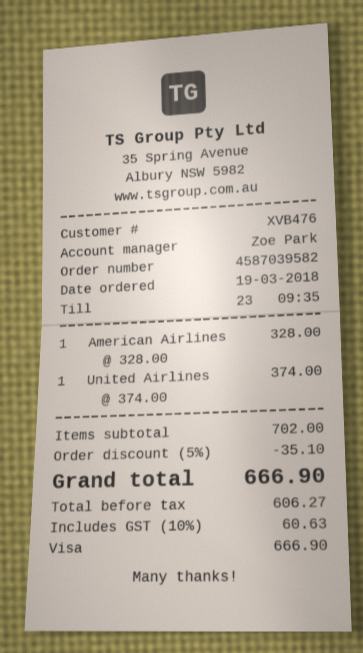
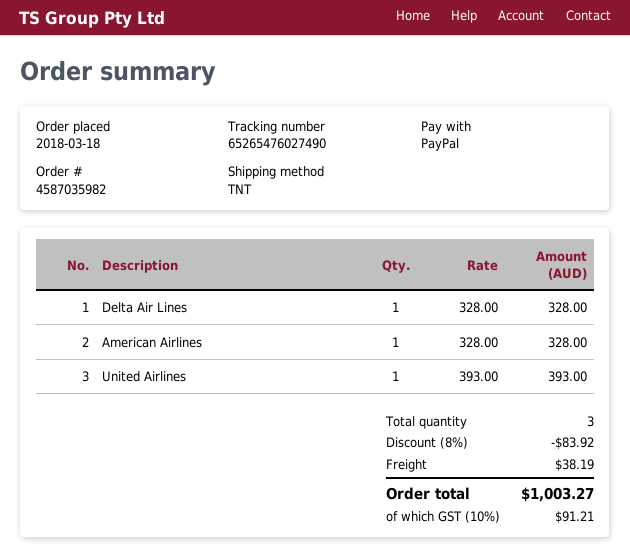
order number: 4587039582 -> 4587035982
order date: 2018-03-19 -> 2018-03-18
payment method: Visa -> PayPal
United Airlines: 1 x 374.00 = 374.00 -> 1 x 393.00 = 393.00
Delta Air Lines: none -> 1 x 328.00 = 328.00
discount: 5% = 35.10 -> 8% = 83.92
shipping: none -> 38.19
tax: 10% = 60.63 -> 10% = 91.21
total: 666.90 -> 1003.27

